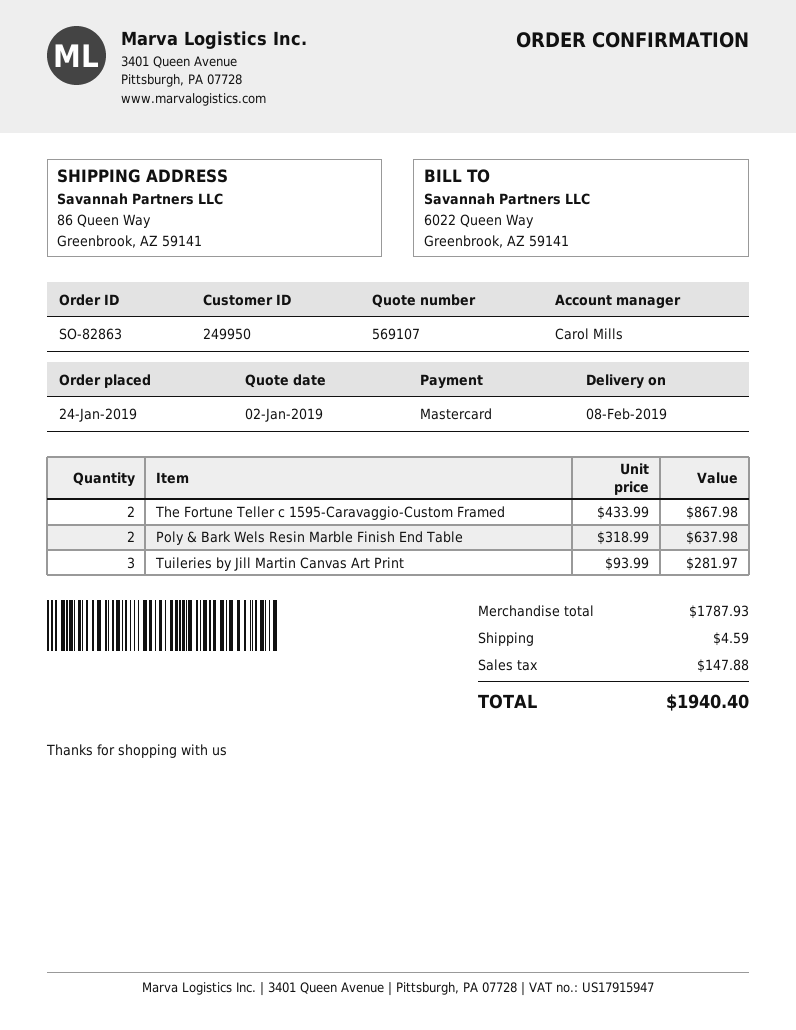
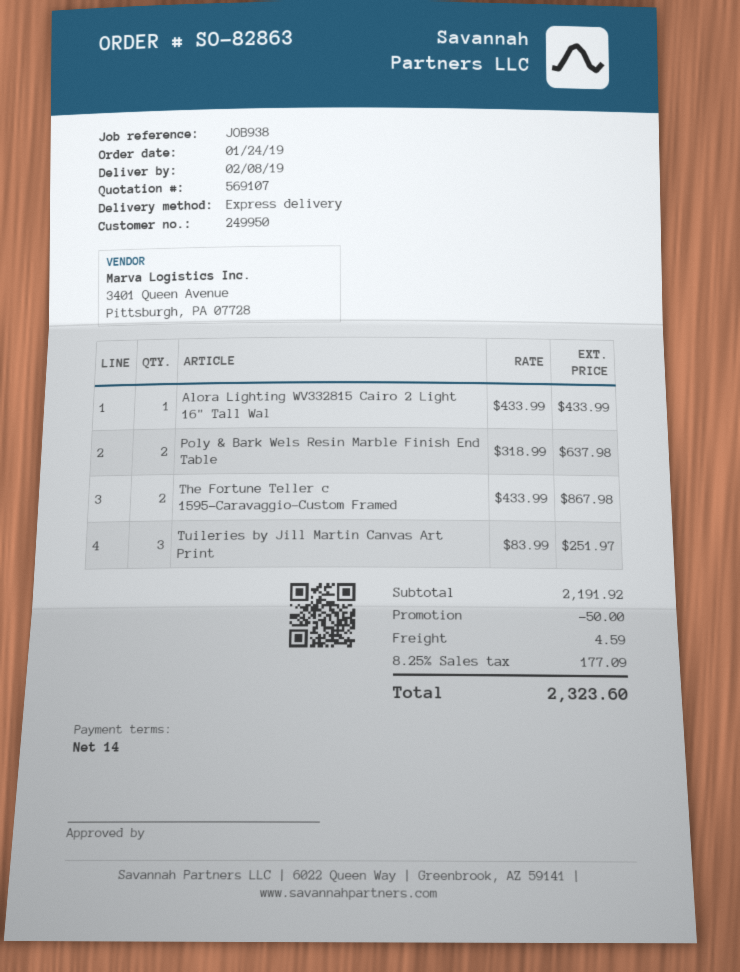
Tuileries by Jill Martin Canvas Art Print: 3 x 93.99 = 281.97 -> 3 x 83.99 = 251.97
Alora Lighting WV332815 Cairo 2 Light 16" Tall Wal: none -> 1 x 433.99 = 433.99
subtotal: 1787.93 -> 2191.92
discount: none -> 50.00
tax: 147.88 -> 177.09
total: 1940.40 -> 2323.60

